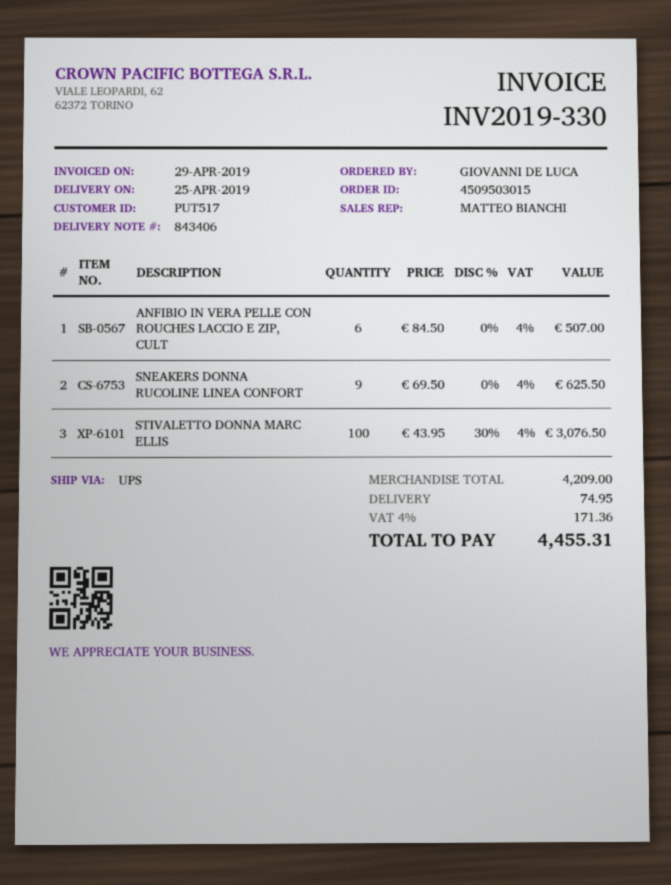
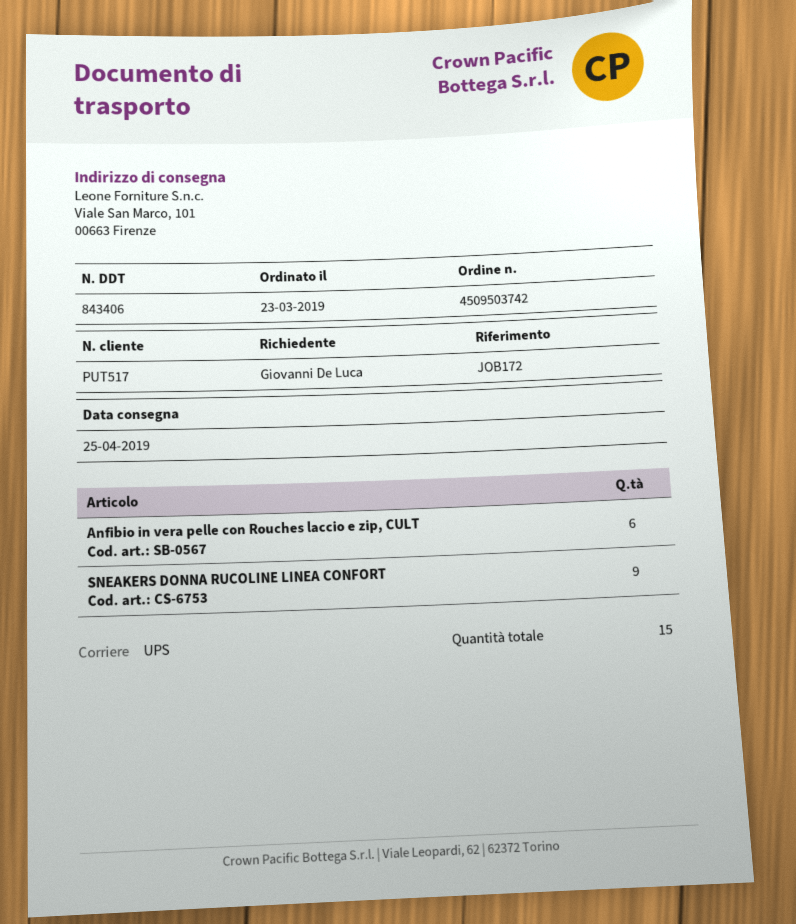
order number: 4509503015 -> 4509503742
STIVALETTO DONNA MARC ELLIS: 100 -> none

